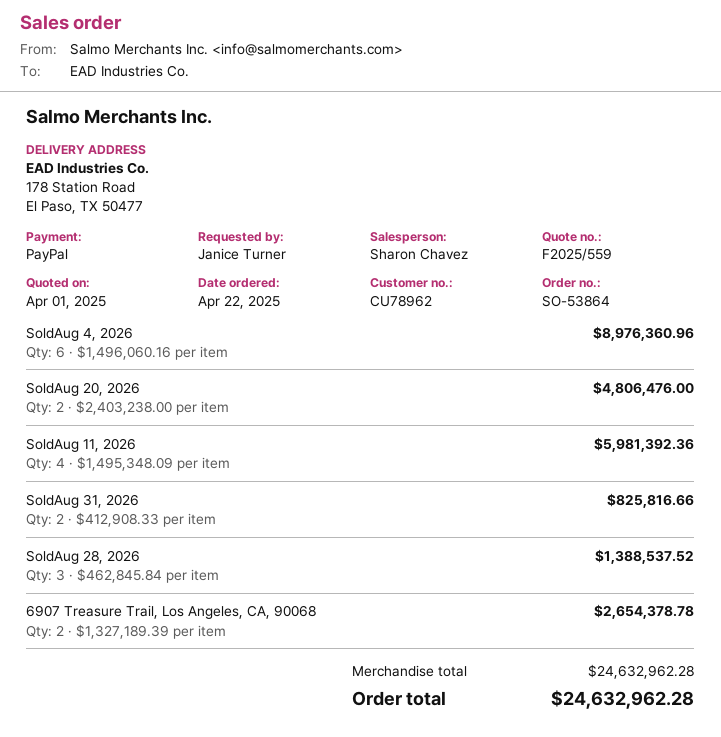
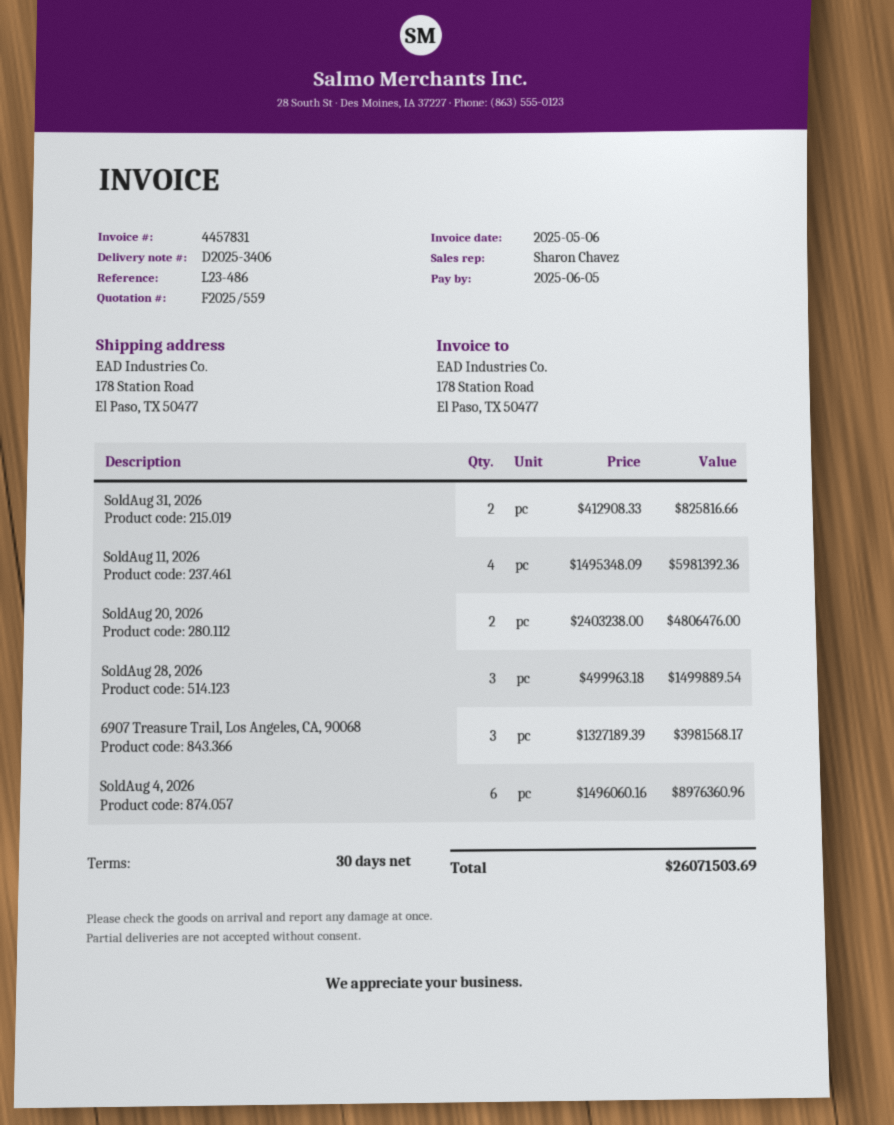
SoldAug 28, 2026: 3 x 462845.84 = 1388537.52 -> 3 x 499963.18 = 1499889.54
6907 Treasure Trail, Los Angeles, CA, 90068: 2 x 1327189.39 = 2654378.78 -> 3 x 1327189.39 = 3981568.17
total: 24632962.28 -> 26071503.69

